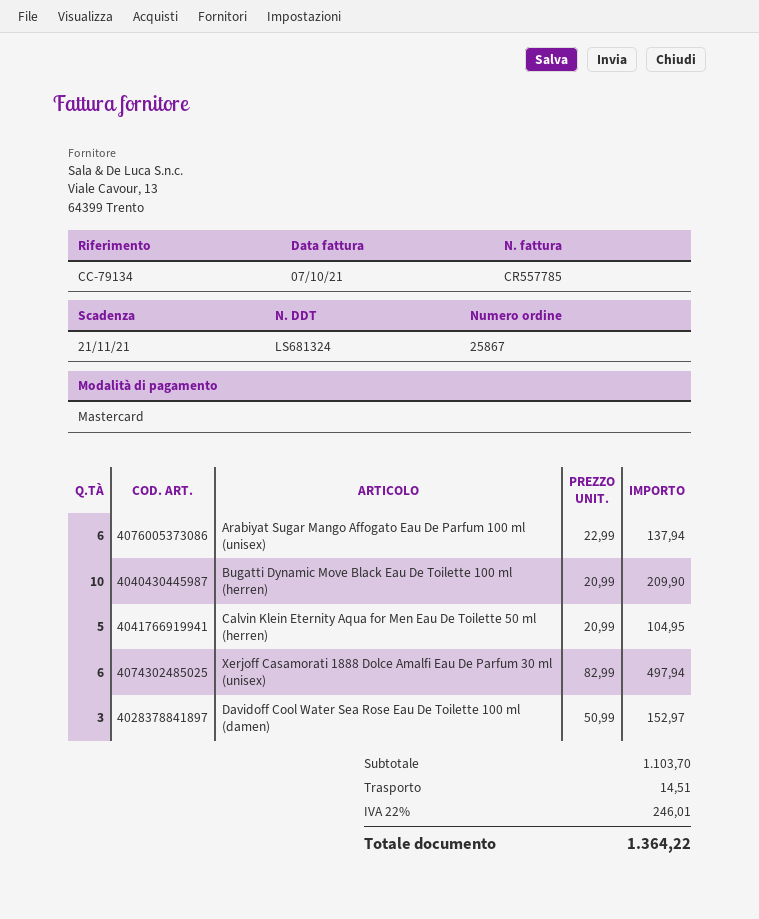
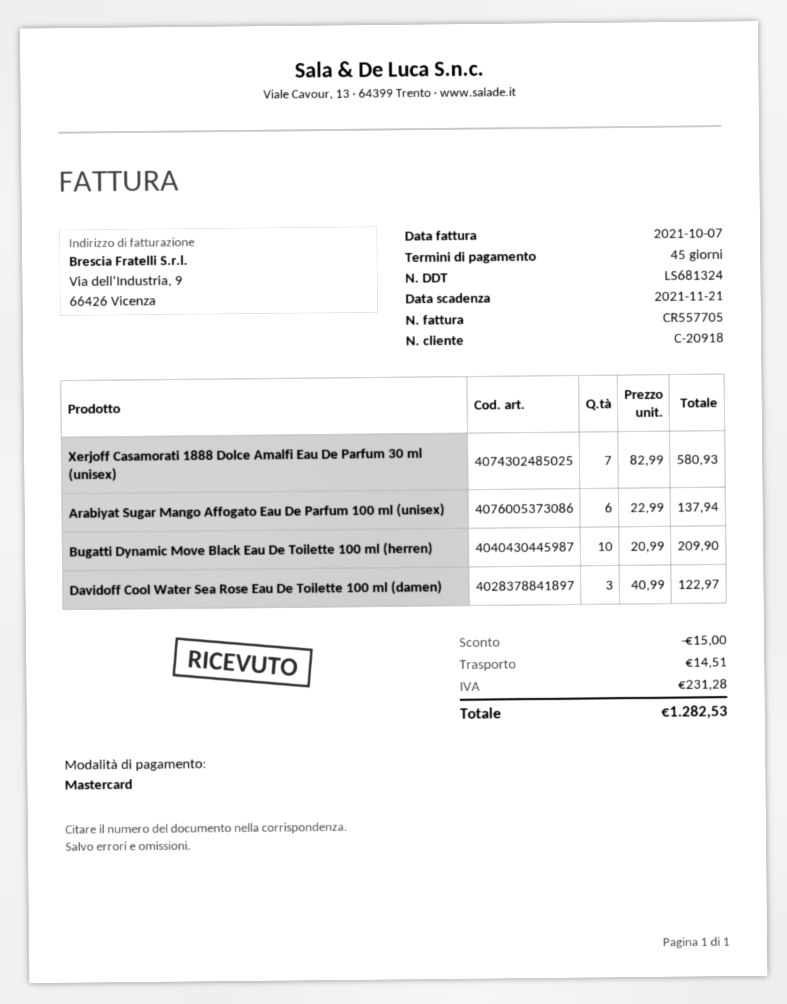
invoice number: CR557785 -> CR557705
Calvin Klein Eternity Aqua for Men Eau De Toilette 50 ml (herren): 5 x 20.99 = 104.95 -> none
Xerjoff Casamorati 1888 Dolce Amalfi Eau De Parfum 30 ml (unisex): 6 x 82.99 = 497.94 -> 7 x 82.99 = 580.93
Davidoff Cool Water Sea Rose Eau De Toilette 100 ml (damen): 3 x 50.99 = 152.97 -> 3 x 40.99 = 122.97
discount: none -> 15.00
tax: 246.01 -> 231.28
total: 1364.22 -> 1282.53

